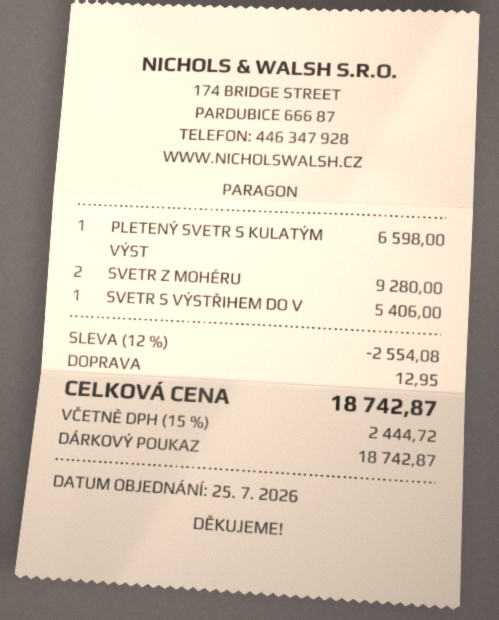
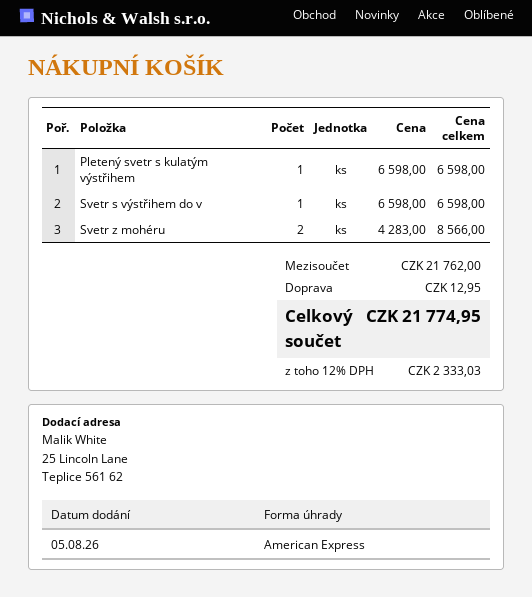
payment method: gift card -> American Express
SVETR Z MOHÉRU: 2 for 9280.00 -> 2 for 8566.00
SVETR S VÝSTŘIHEM DO V: 1 for 5406.00 -> 1 for 6598.00
discount: 12% = 2554.08 -> none
tax: 15% = 2444.72 -> 12% = 2333.03
total: 18742.87 -> 21774.95

